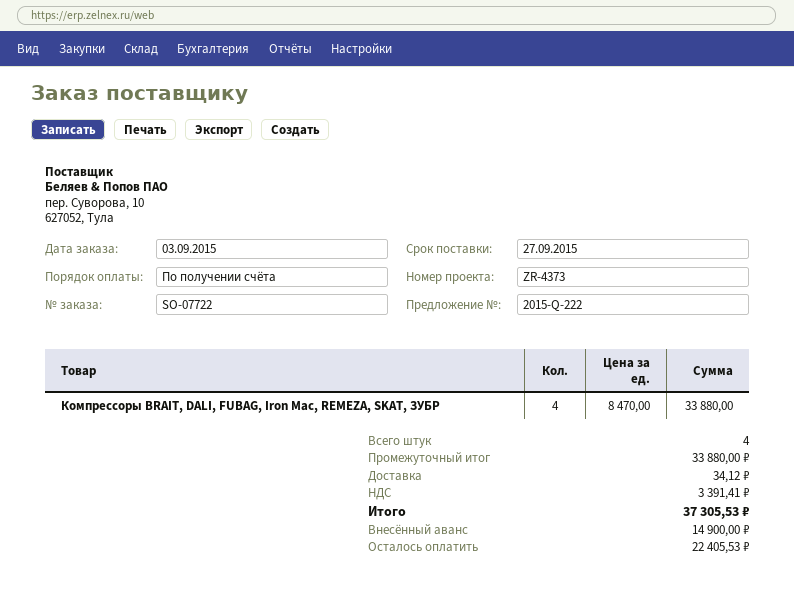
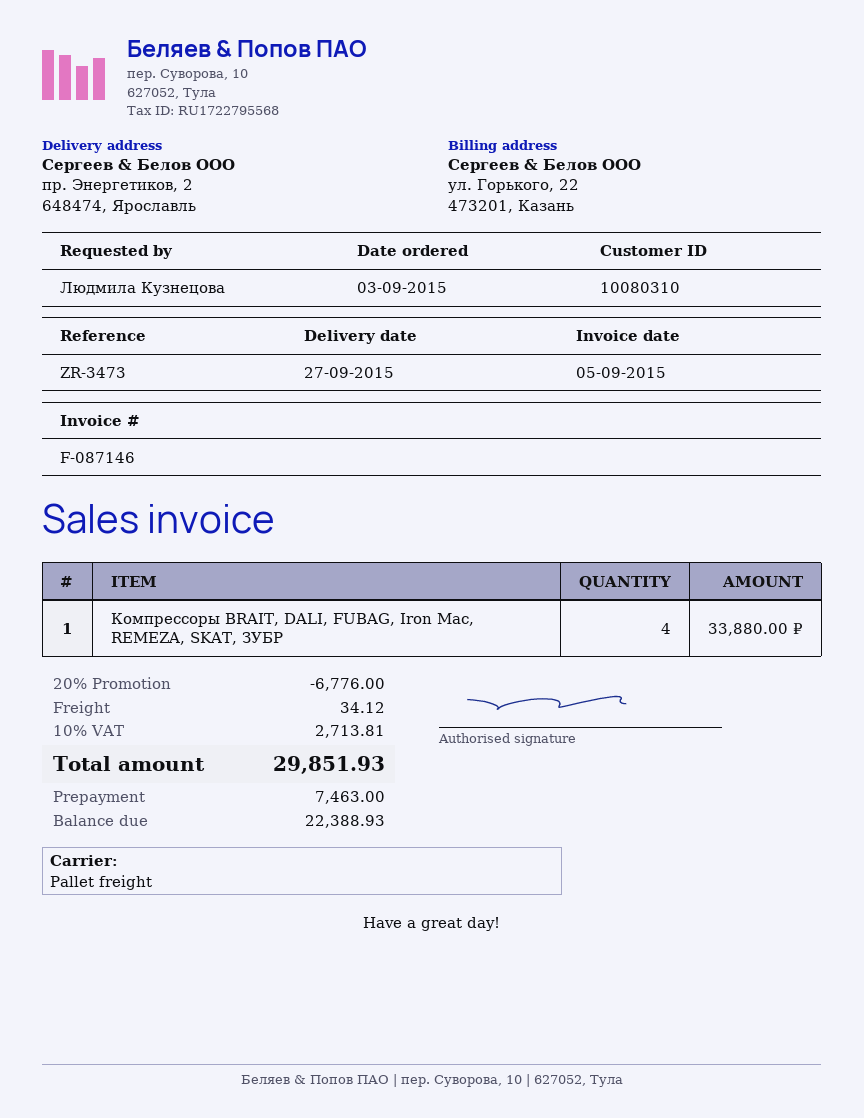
reference: ZR-4373 -> ZR-3473
discount: none -> 20% = 6776.00
tax: 3391.41 -> 2713.81
total: 37305.53 -> 29851.93
deposit: 14900.00 -> 7463.00
balance: 22405.53 -> 22388.93

